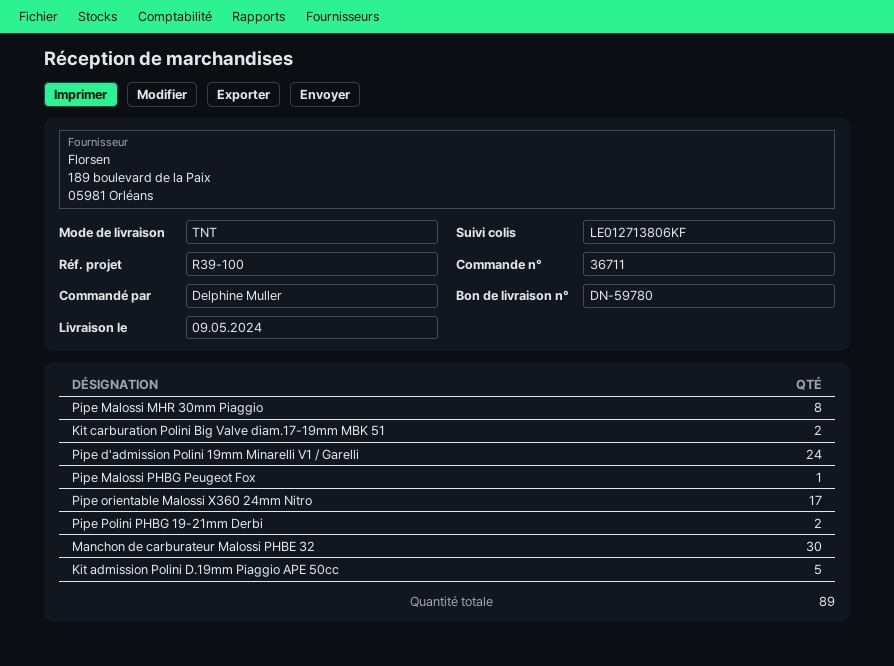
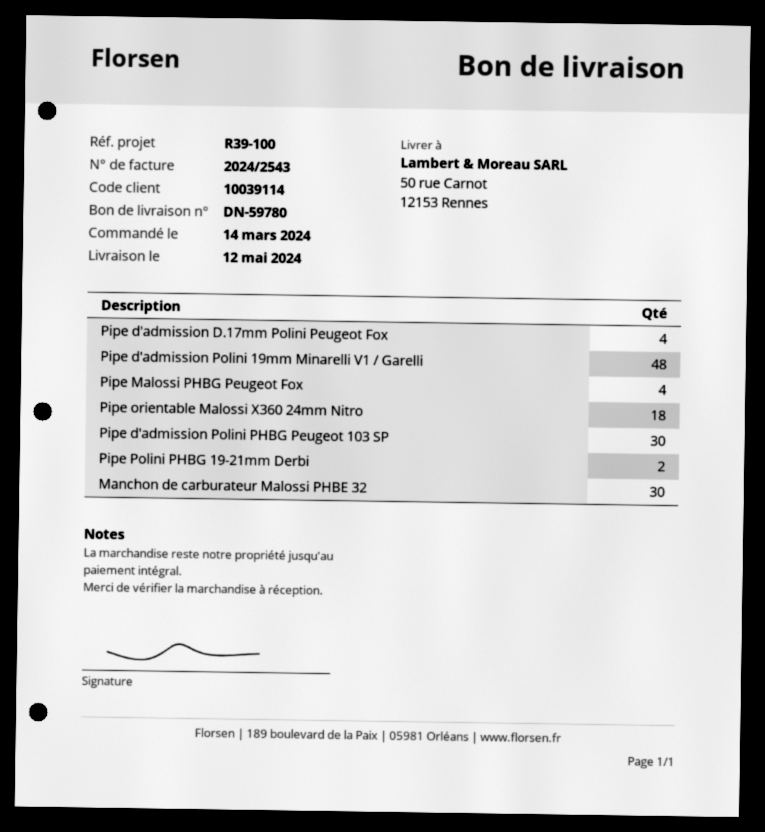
delivery date: 2024-05-09 -> 2024-05-12
Pipe Malossi MHR 30mm Piaggio: 8 -> none
Kit carburation Polini Big Valve diam.17-19mm MBK 51: 2 -> none
Pipe d'admission Polini 19mm Minarelli V1 / Garelli: 24 -> 48
Pipe Malossi PHBG Peugeot Fox: 1 -> 4
Pipe orientable Malossi X360 24mm Nitro: 17 -> 18
Kit admission Polini D.19mm Piaggio APE 50cc: 5 -> none
Pipe d'admission D.17mm Polini Peugeot Fox: none -> 4
Pipe d'admission Polini PHBG Peugeot 103 SP: none -> 30

